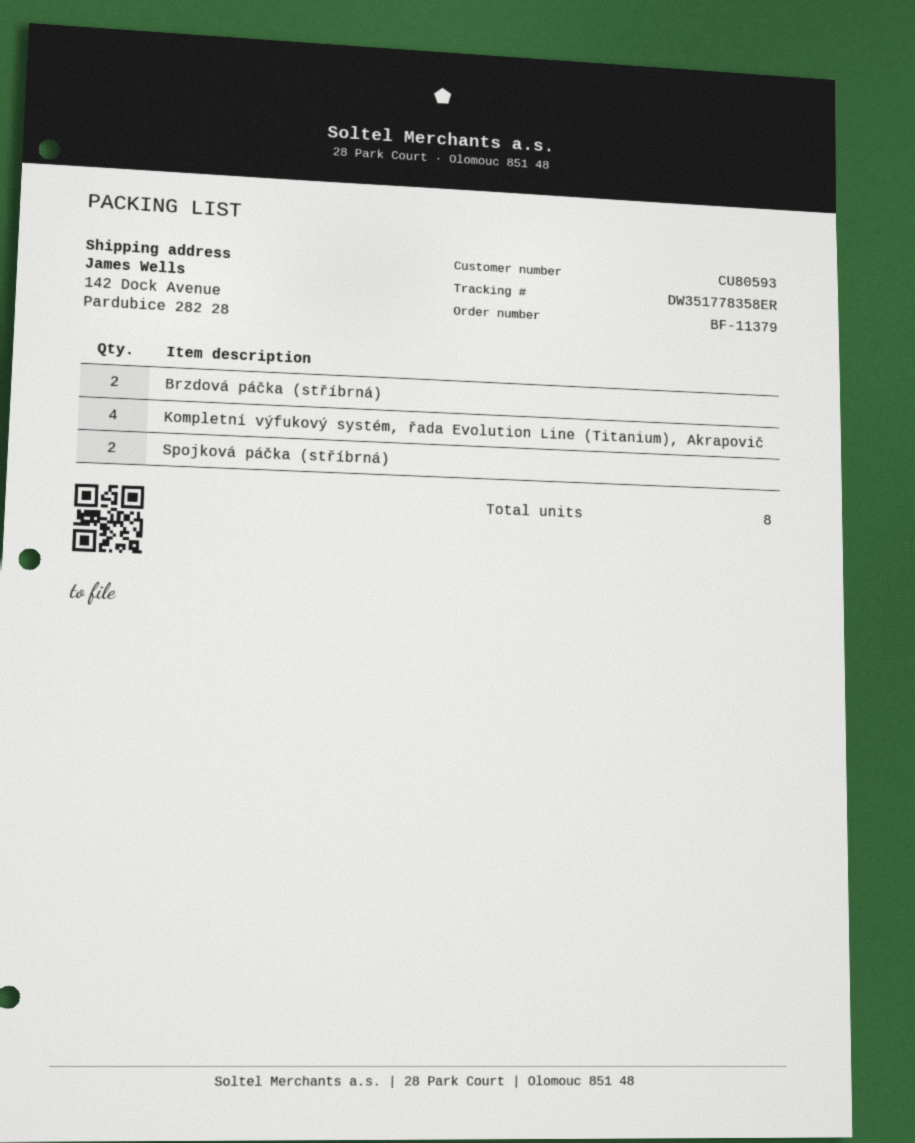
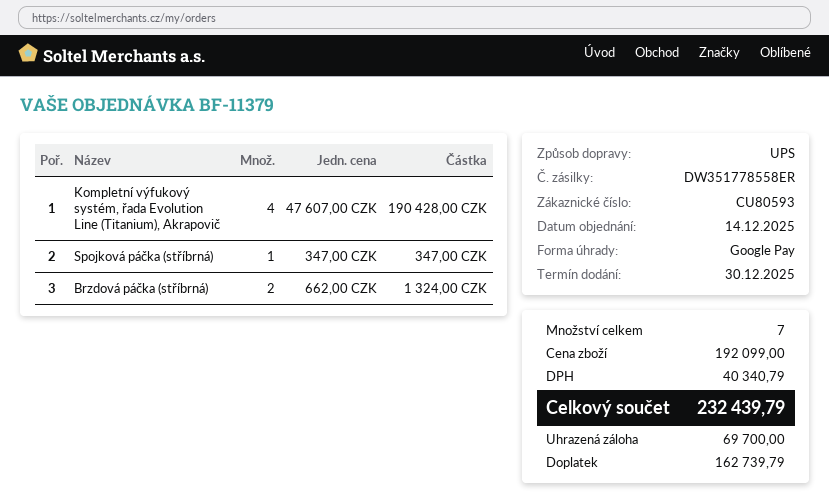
tracking number: DW351778358ER -> DW351778558ER
Spojková páčka (stříbrná): 2 -> 1
total quantity: 8 -> 7

